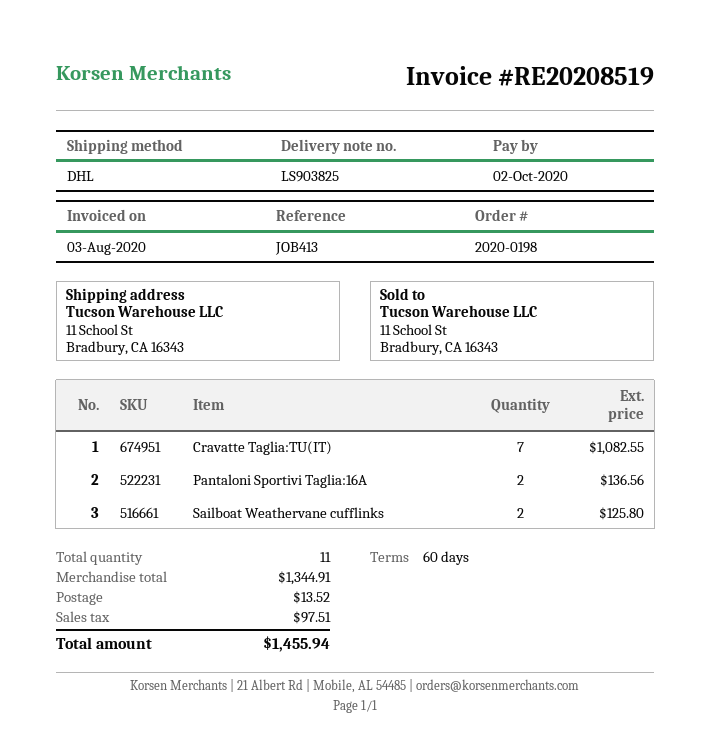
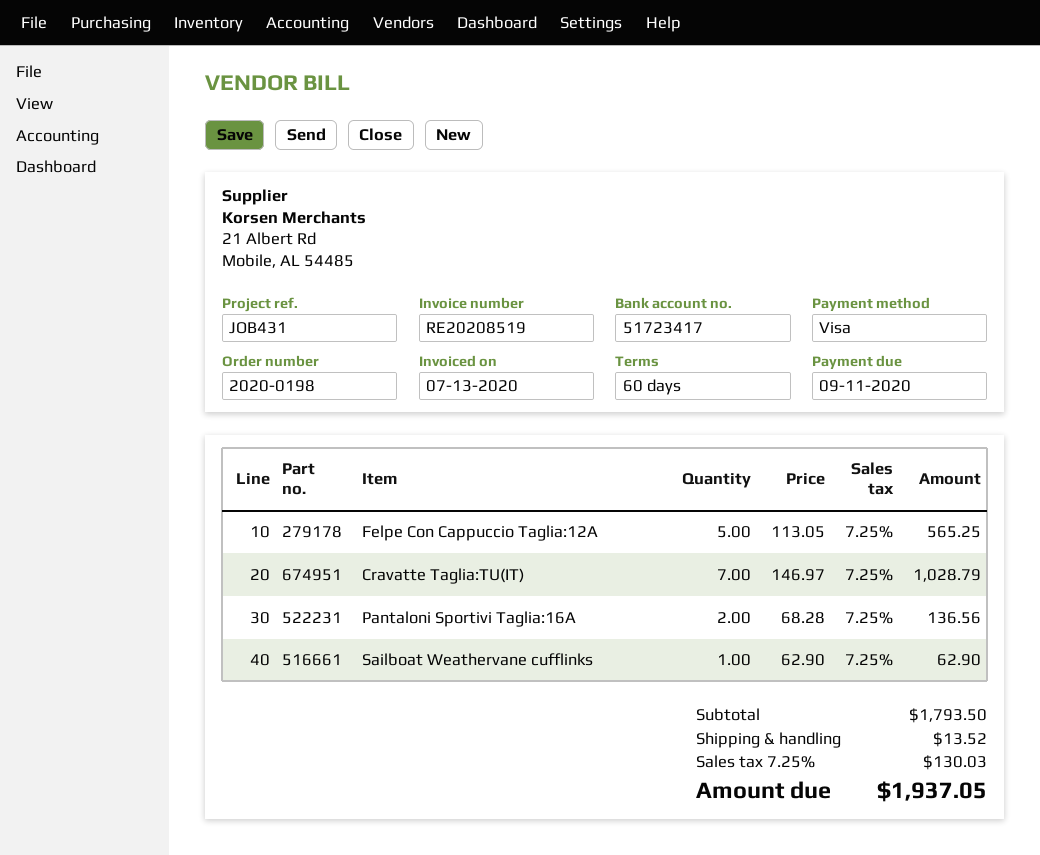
invoice date: 2020-08-03 -> 2020-07-13
due date: 2020-10-02 -> 2020-09-11
reference: JOB413 -> JOB431
Cravatte Taglia:TU(IT): 7 for 1082.55 -> 7 for 1028.79
Sailboat Weathervane cufflinks: 2 for 125.80 -> 1 for 62.90
Felpe Con Cappuccio Taglia:12A: none -> 5 for 565.25
subtotal: 1344.91 -> 1793.50
tax: 97.51 -> 130.03
total: 1455.94 -> 1937.05

